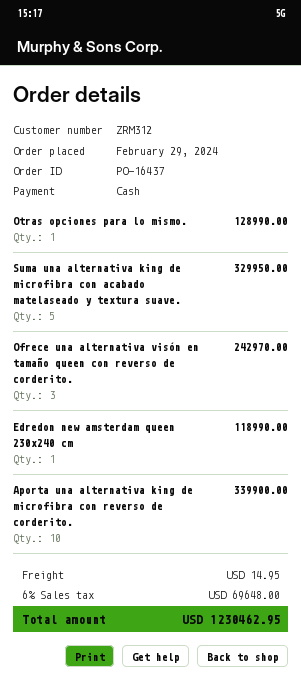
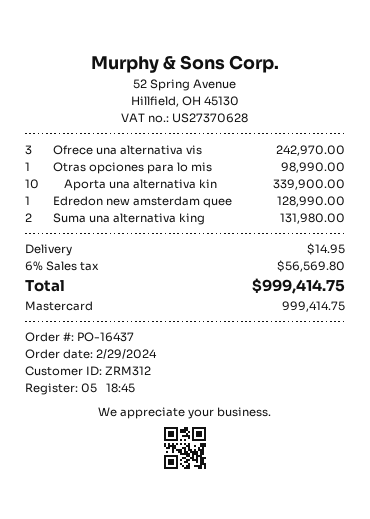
payment method: cash -> Mastercard
Otras opciones para lo mismo.: 1 for 128990.00 -> 1 for 98990.00
Suma una alternativa king de microfibra con acabado matelaseado y textura suave.: 5 for 329950.00 -> 2 for 131980.00
Edredon new amsterdam queen 230x240 cm: 1 for 118990.00 -> 1 for 128990.00
tax: 6% = 69648.00 -> 6% = 56569.80
total: 1230462.95 -> 999414.75

